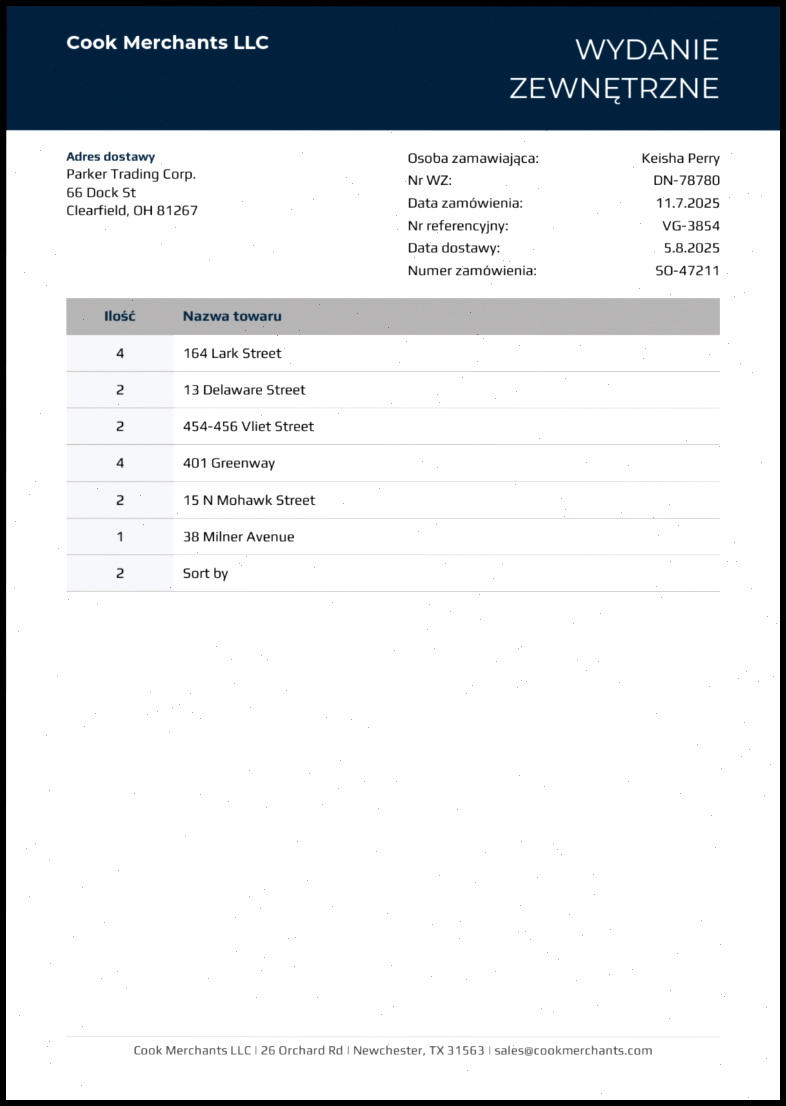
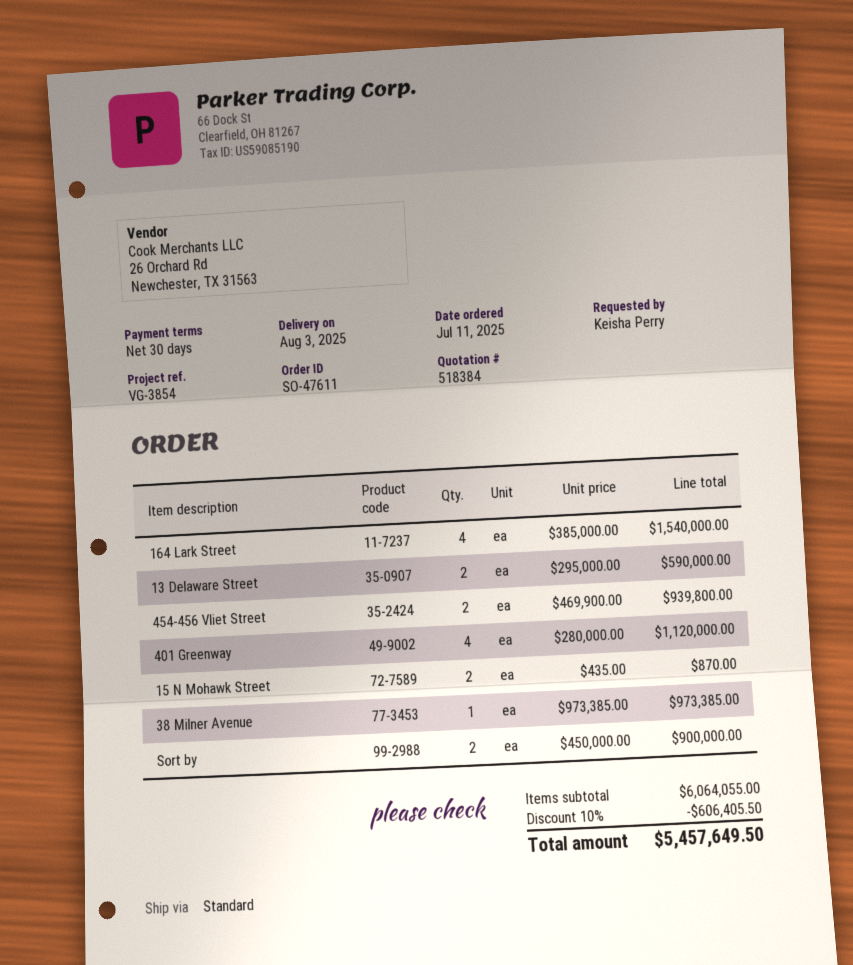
order number: SO-47211 -> SO-47611
delivery date: 2025-08-05 -> 2025-08-03

